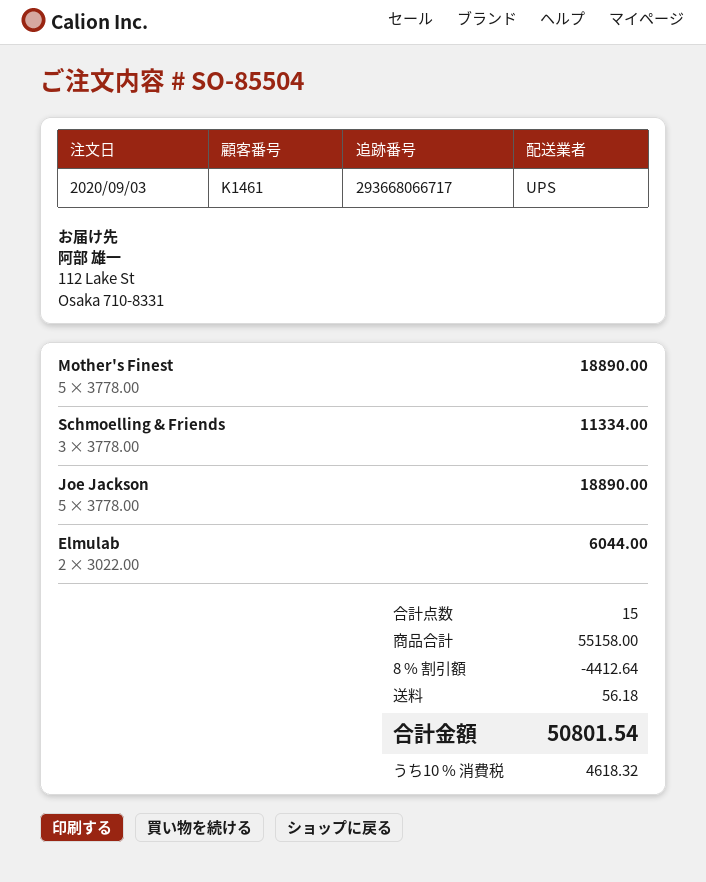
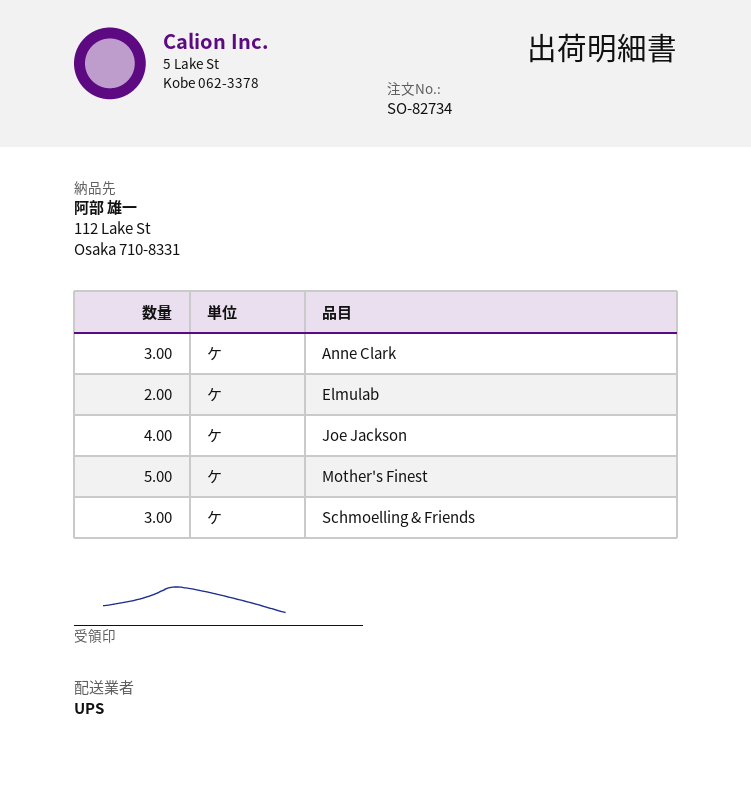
order number: SO-85504 -> SO-82734
Joe Jackson: 5 -> 4
Anne Clark: none -> 3

